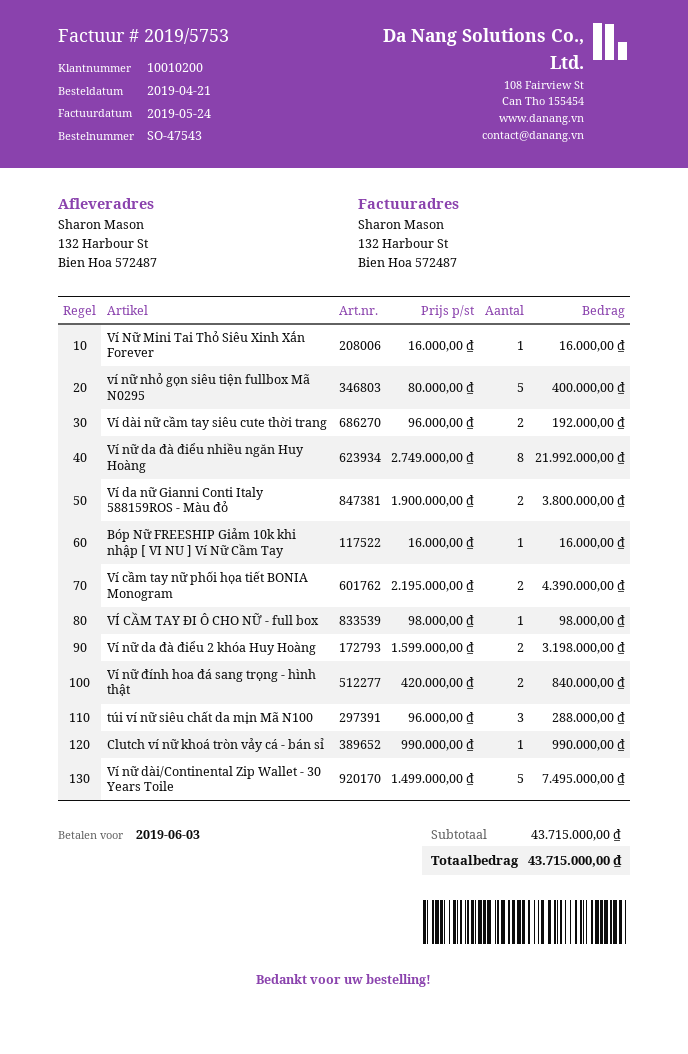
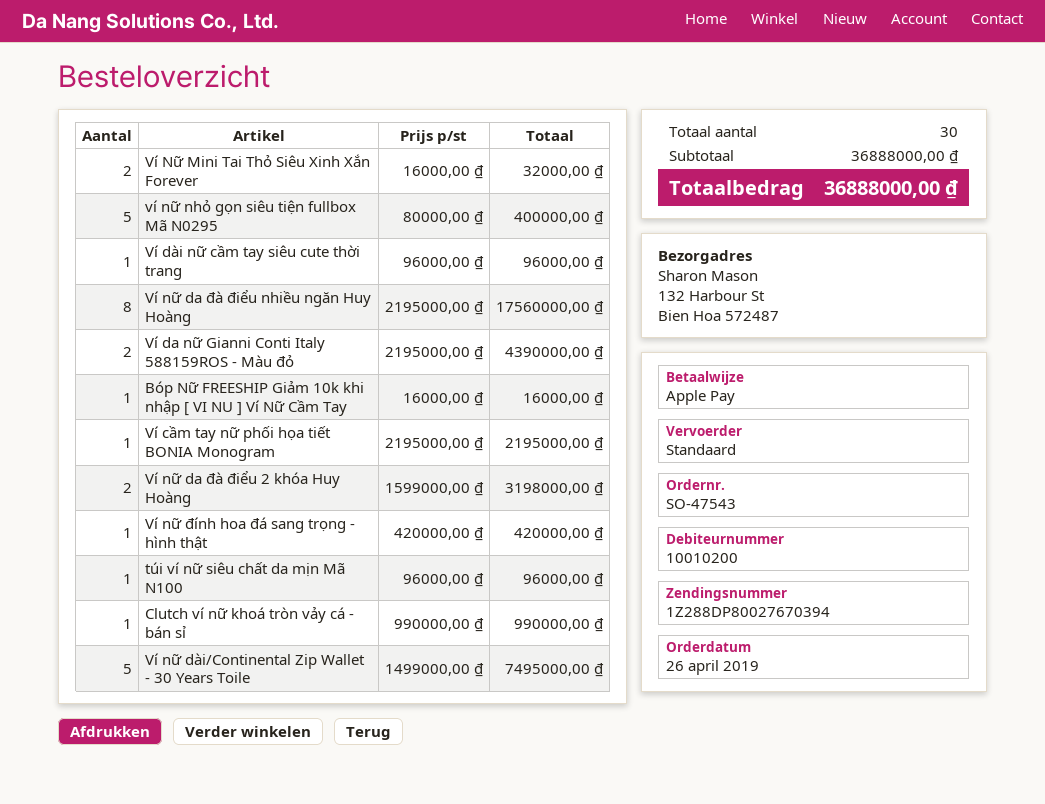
order date: 2019-04-21 -> 2019-04-26
Ví Nữ Mini Tai Thỏ Siêu Xinh Xắn Forever: 1 x 16000.00 = 16000.00 -> 2 x 16000.00 = 32000.00
Ví dài nữ cầm tay siêu cute thời trang: 2 x 96000.00 = 192000.00 -> 1 x 96000.00 = 96000.00
Ví nữ da đà điểu nhiều ngăn Huy Hoàng: 8 x 2749000.00 = 21992000.00 -> 8 x 2195000.00 = 17560000.00
Ví da nữ Gianni Conti Italy 588159ROS - Màu đỏ: 2 x 1900000.00 = 3800000.00 -> 2 x 2195000.00 = 4390000.00
Ví cầm tay nữ phối họa tiết BONIA Monogram: 2 x 2195000.00 = 4390000.00 -> 1 x 2195000.00 = 2195000.00
VÍ CẦM TAY ĐI Ô CHO NỮ - full box: 1 x 98000.00 = 98000.00 -> none
Ví nữ đính hoa đá sang trọng - hình thật: 2 x 420000.00 = 840000.00 -> 1 x 420000.00 = 420000.00
túi ví nữ siêu chất da mịn Mã N100: 3 x 96000.00 = 288000.00 -> 1 x 96000.00 = 96000.00
subtotal: 43715000.00 -> 36888000.00
total: 43715000.00 -> 36888000.00

